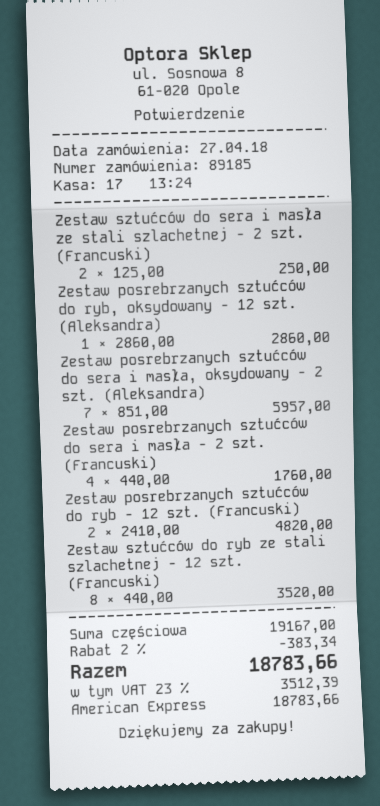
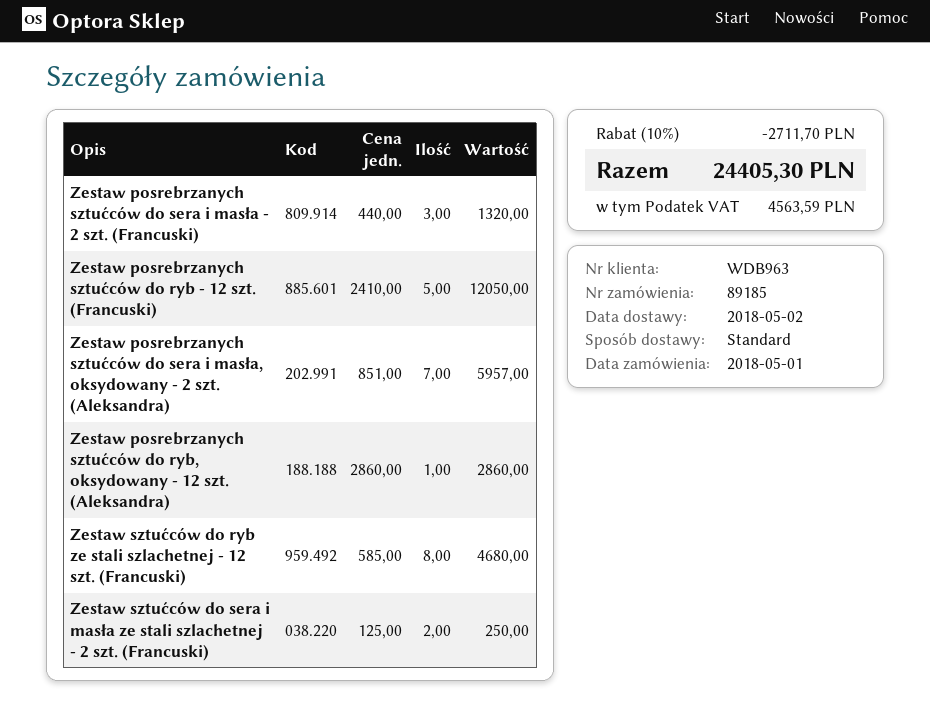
order date: 2018-04-27 -> 2018-05-01
Zestaw posrebrzanych sztućców do sera i masła - 2 szt. (Francuski): 4 x 440.00 = 1760.00 -> 3 x 440.00 = 1320.00
Zestaw posrebrzanych sztućców do ryb - 12 szt. (Francuski): 2 x 2410.00 = 4820.00 -> 5 x 2410.00 = 12050.00
Zestaw sztućców do ryb ze stali szlachetnej - 12 szt. (Francuski): 8 x 440.00 = 3520.00 -> 8 x 585.00 = 4680.00
discount: 2% = 383.34 -> 10% = 2711.70
tax: 3512.39 -> 4563.59
total: 18783.66 -> 24405.30

